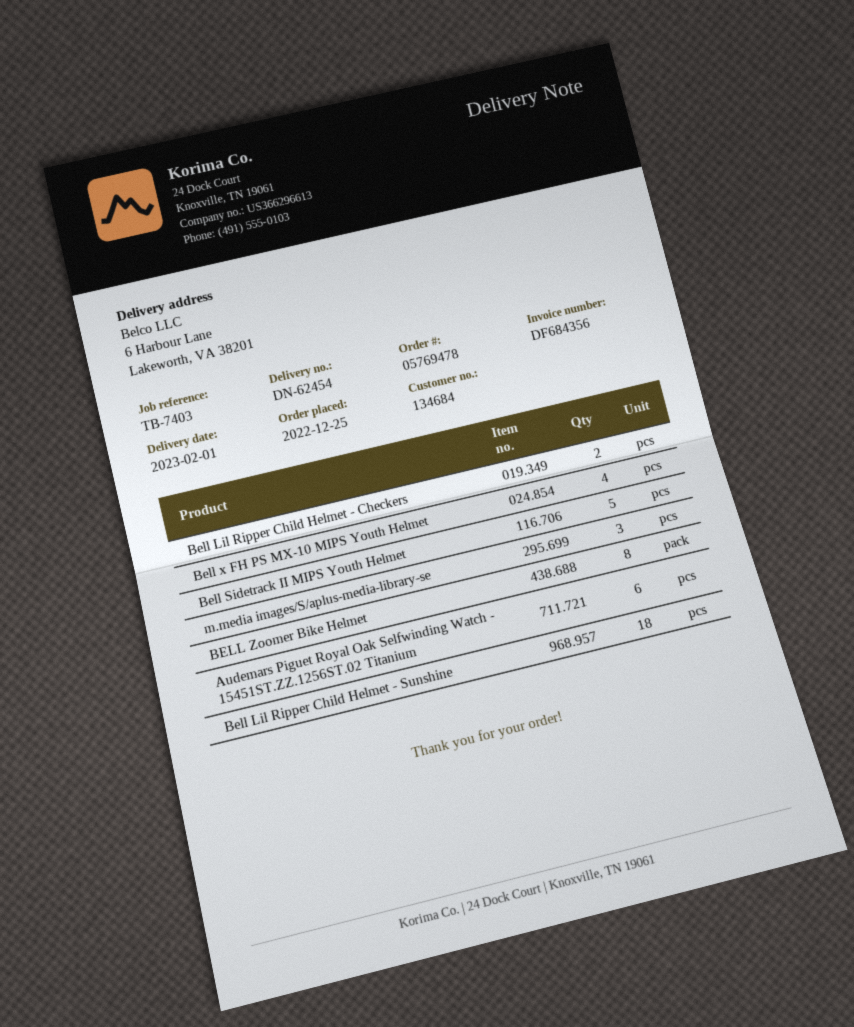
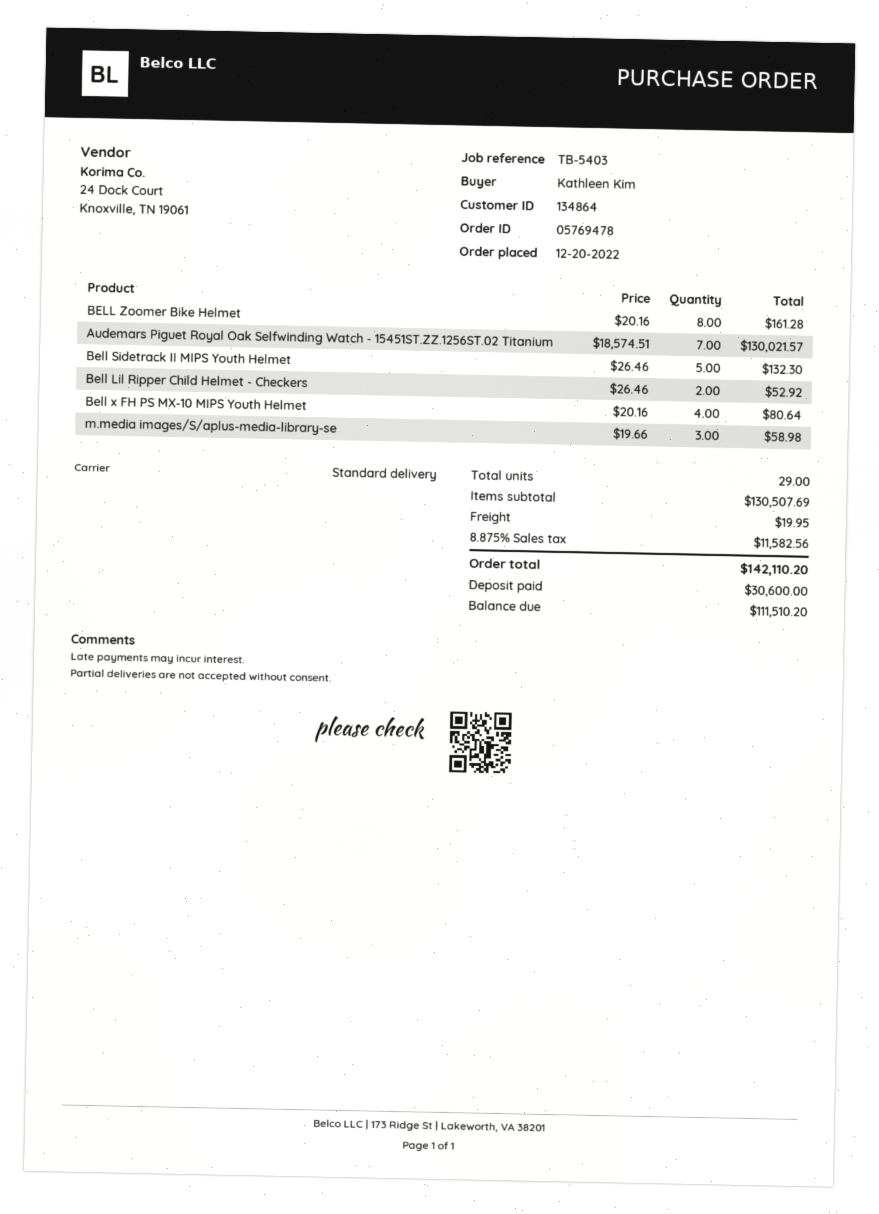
order date: 2022-12-25 -> 2022-12-20
customer number: 134684 -> 134864
reference: TB-7403 -> TB-5403
Audemars Piguet Royal Oak Selfwinding Watch - 15451ST.ZZ.1256ST.02 Titanium: 6 -> 7
Bell Lil Ripper Child Helmet - Sunshine: 18 -> none

